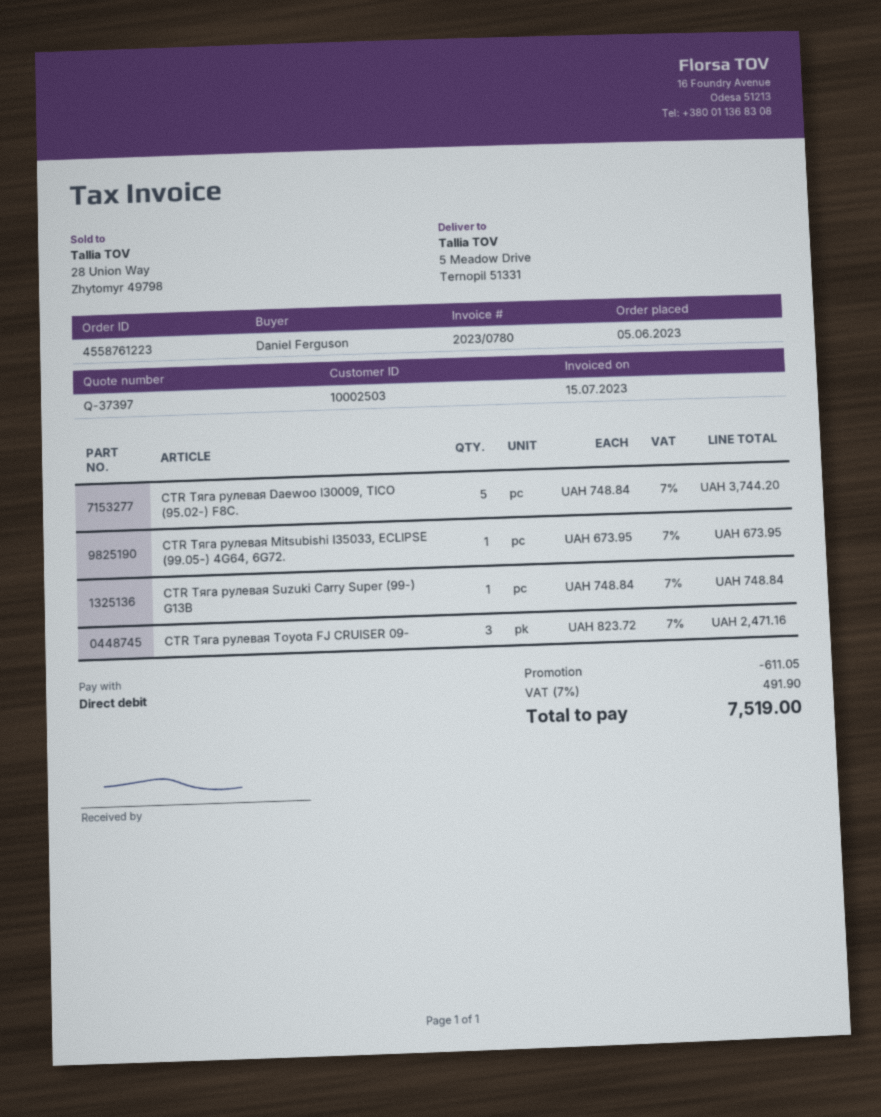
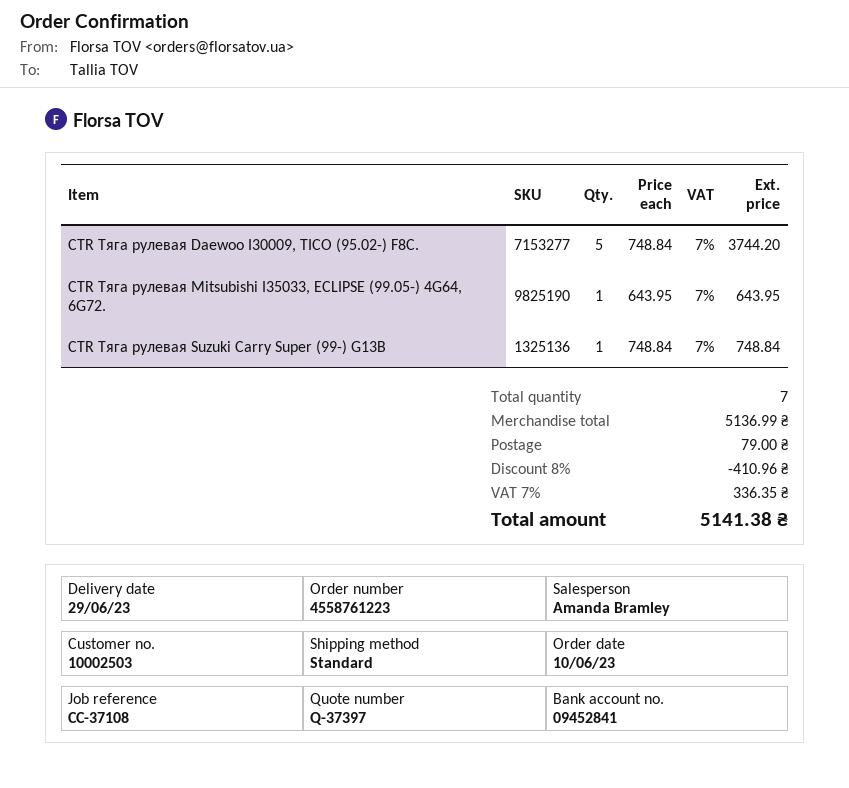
order date: 2023-06-05 -> 2023-06-10
CTR Тяга рулевая Mitsubishi I35033, ECLIPSE (99.05-) 4G64, 6G72.: 1 x 673.95 = 673.95 -> 1 x 643.95 = 643.95
CTR Тяга рулевая Toyota FJ CRUISER 09-: 3 x 823.72 = 2471.16 -> none
discount: 611.05 -> 410.96
shipping: none -> 79.00
tax: 7% = 491.90 -> 7% = 336.35
total: 7519.00 -> 5141.38

